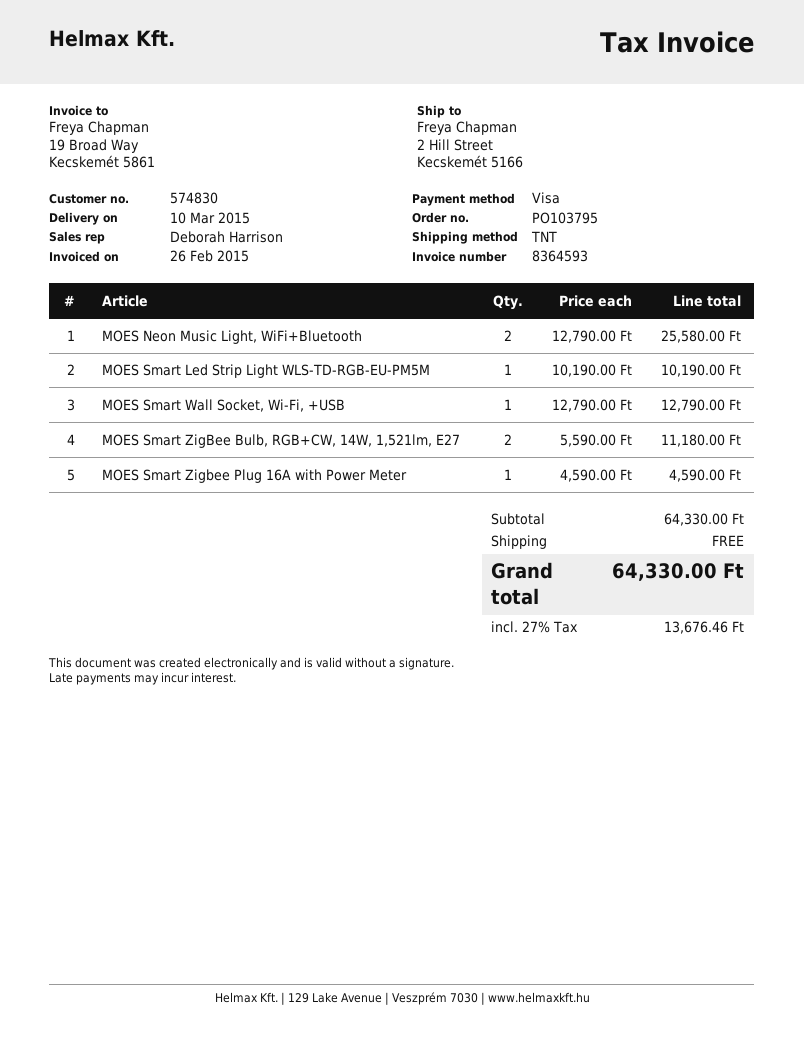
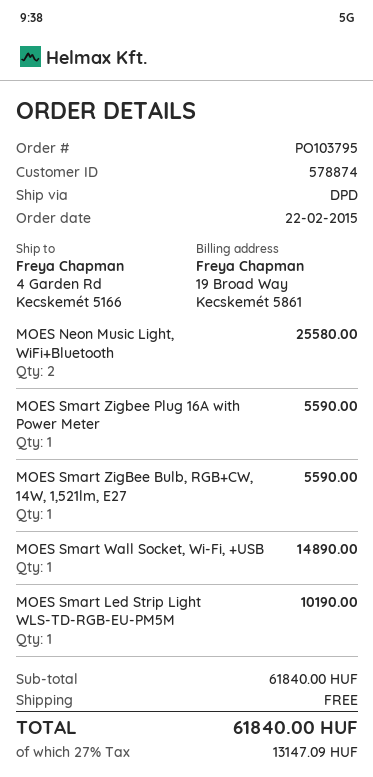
customer number: 574830 -> 578874
shipping method: TNT -> DPD
ship to: 2 Hill Street, Kecskemét 5166 -> 4 Garden Rd, Kecskemét 5166
MOES Smart Wall Socket, Wi-Fi, +USB: 1 for 12790.00 -> 1 for 14890.00
MOES Smart ZigBee Bulb, RGB+CW, 14W, 1,521lm, E27: 2 for 11180.00 -> 1 for 5590.00
MOES Smart Zigbee Plug 16A with Power Meter: 1 for 4590.00 -> 1 for 5590.00
subtotal: 64330.00 -> 61840.00
tax: 27% = 13676.46 -> 27% = 13147.09
total: 64330.00 -> 61840.00

